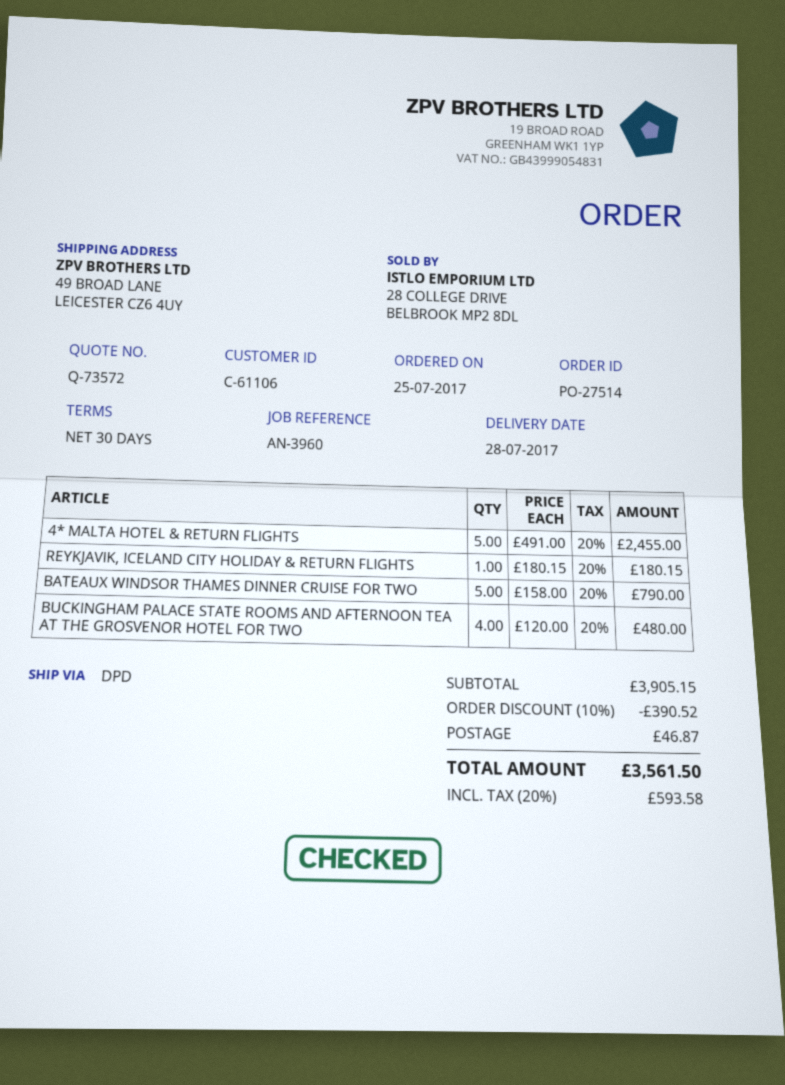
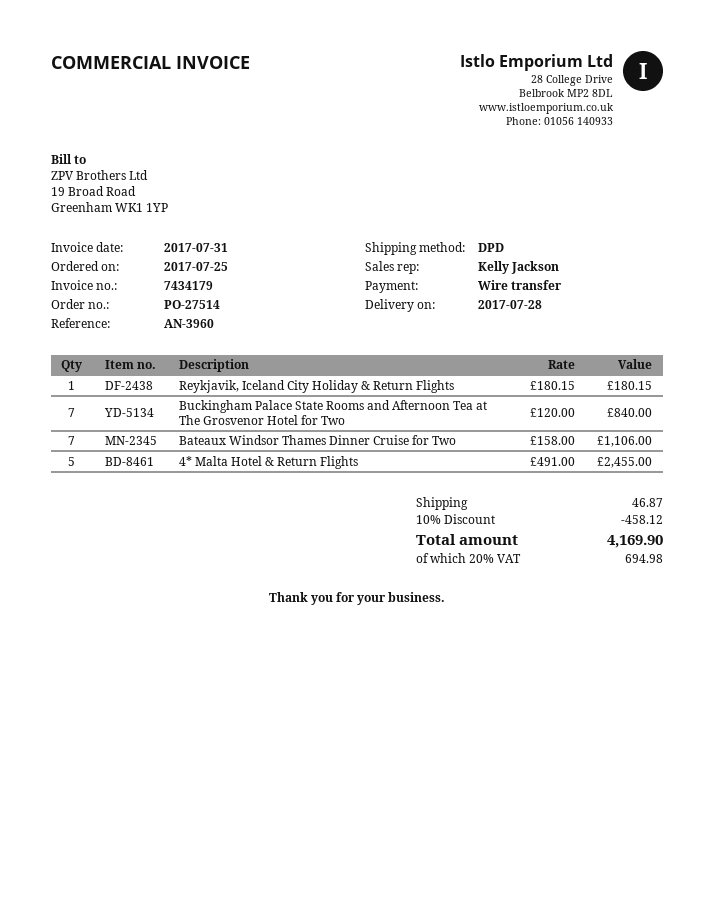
BATEAUX WINDSOR THAMES DINNER CRUISE FOR TWO: 5 x 158.00 = 790.00 -> 7 x 158.00 = 1106.00
BUCKINGHAM PALACE STATE ROOMS AND AFTERNOON TEA AT THE GROSVENOR HOTEL FOR TWO: 4 x 120.00 = 480.00 -> 7 x 120.00 = 840.00
discount: 10% = 390.52 -> 10% = 458.12
tax: 20% = 593.58 -> 20% = 694.98
total: 3561.50 -> 4169.90

